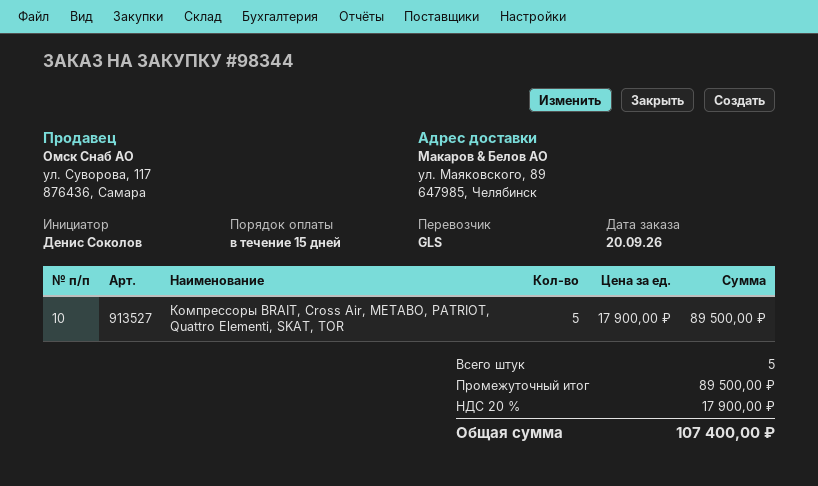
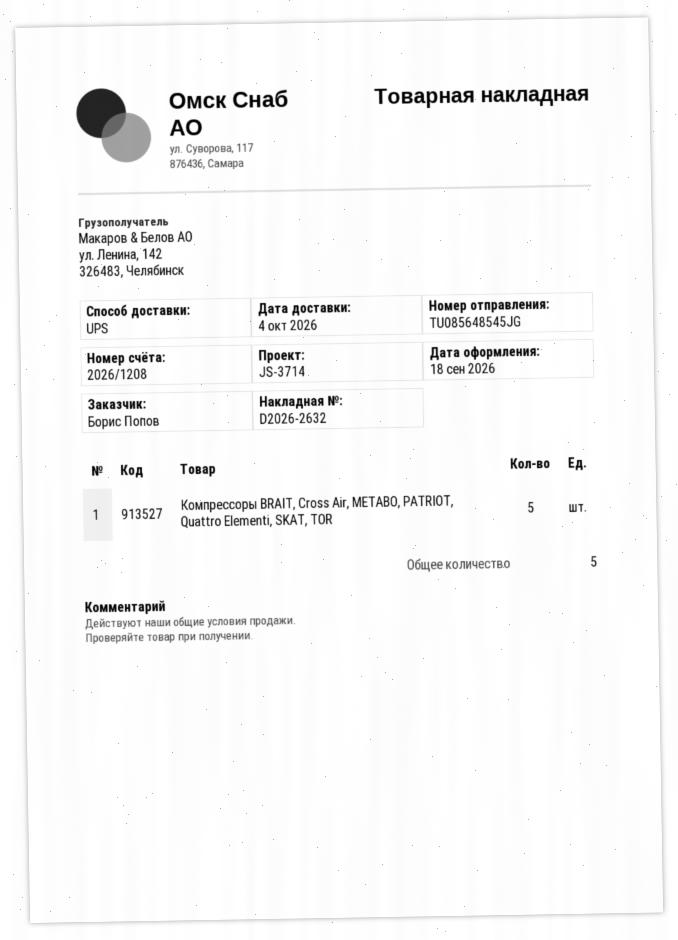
order date: 2026-09-20 -> 2026-09-18
ordered by: Денис Соколов -> Борис Попов
shipping method: GLS -> UPS
ship to: ул. Маяковского, 89, 647985, Челябинск -> ул. Ленина, 142, 326483, Челябинск

